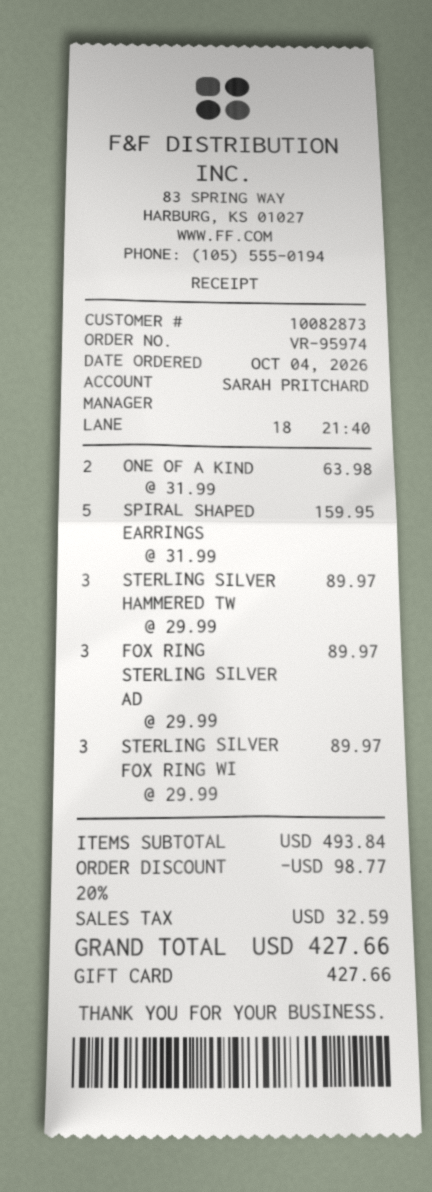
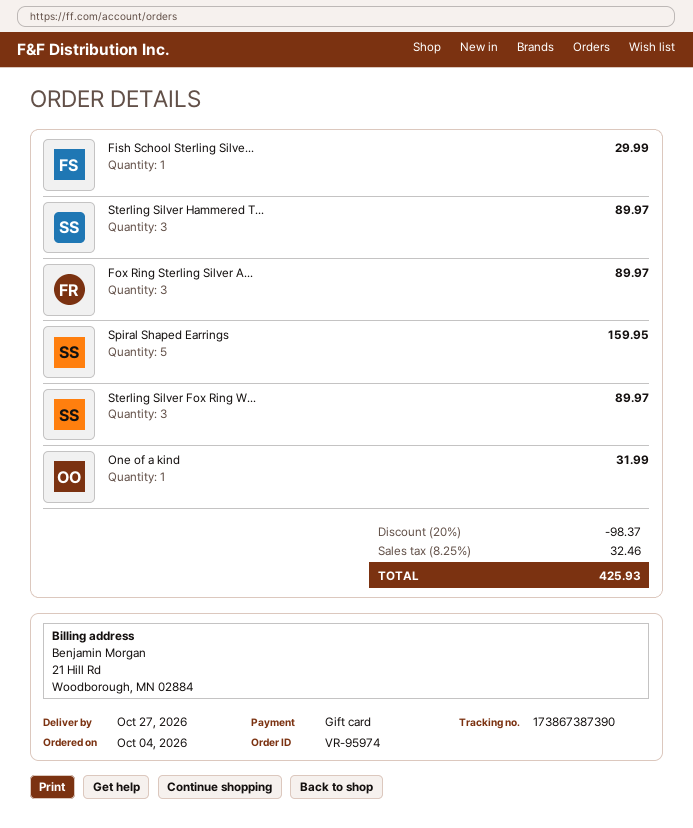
ONE OF A KIND: 2 for 63.98 -> 1 for 31.99
Fish School Sterling Silve...: none -> 1 for 29.99
discount: 20% = 98.77 -> 20% = 98.37
tax: 32.59 -> 32.46
total: 427.66 -> 425.93

